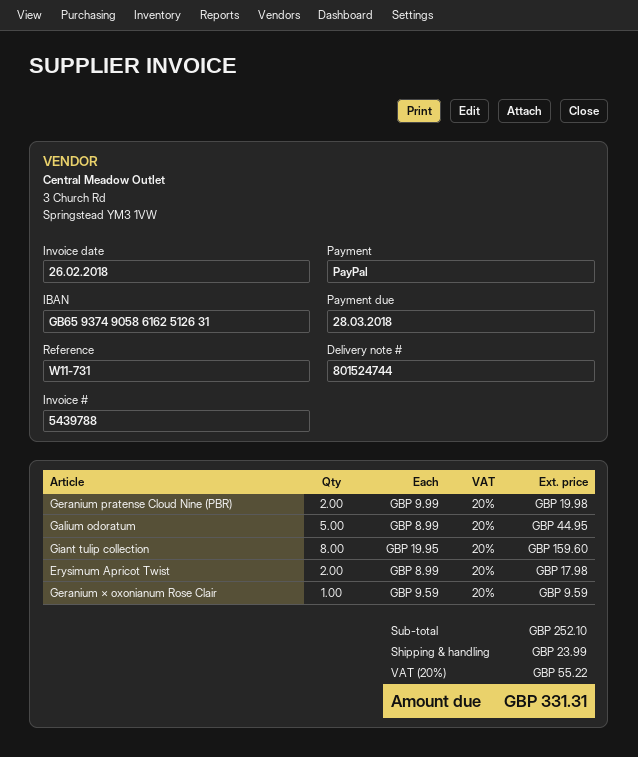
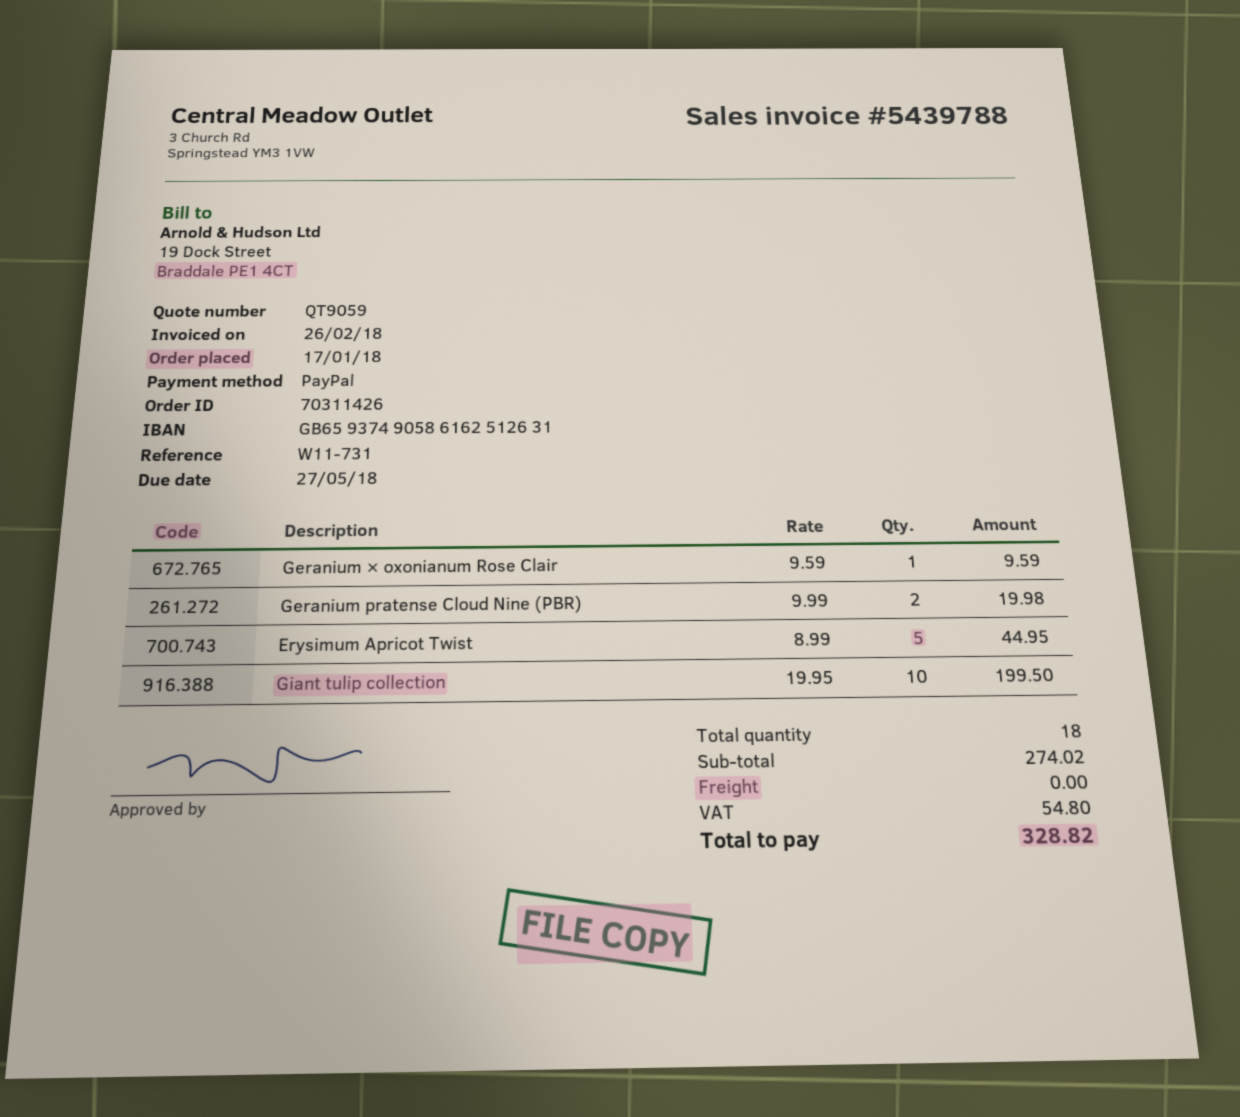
due date: 2018-03-28 -> 2018-05-27
Galium odoratum: 5 x 8.99 = 44.95 -> none
Giant tulip collection: 8 x 19.95 = 159.60 -> 10 x 19.95 = 199.50
Erysimum Apricot Twist: 2 x 8.99 = 17.98 -> 5 x 8.99 = 44.95
subtotal: 252.10 -> 274.02
shipping: 23.99 -> 0.00
tax: 55.22 -> 54.80
total: 331.31 -> 328.82

